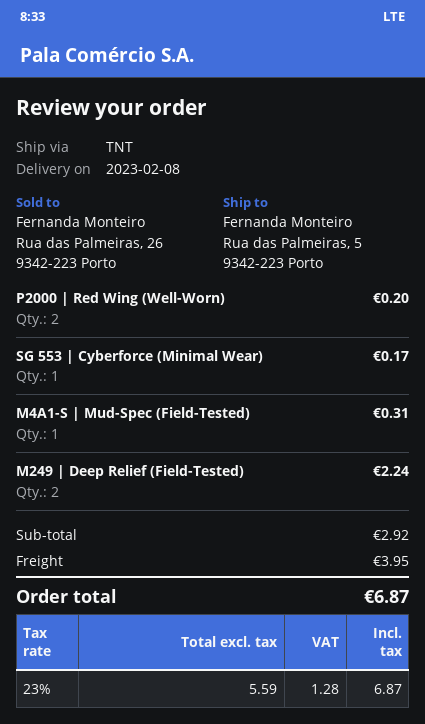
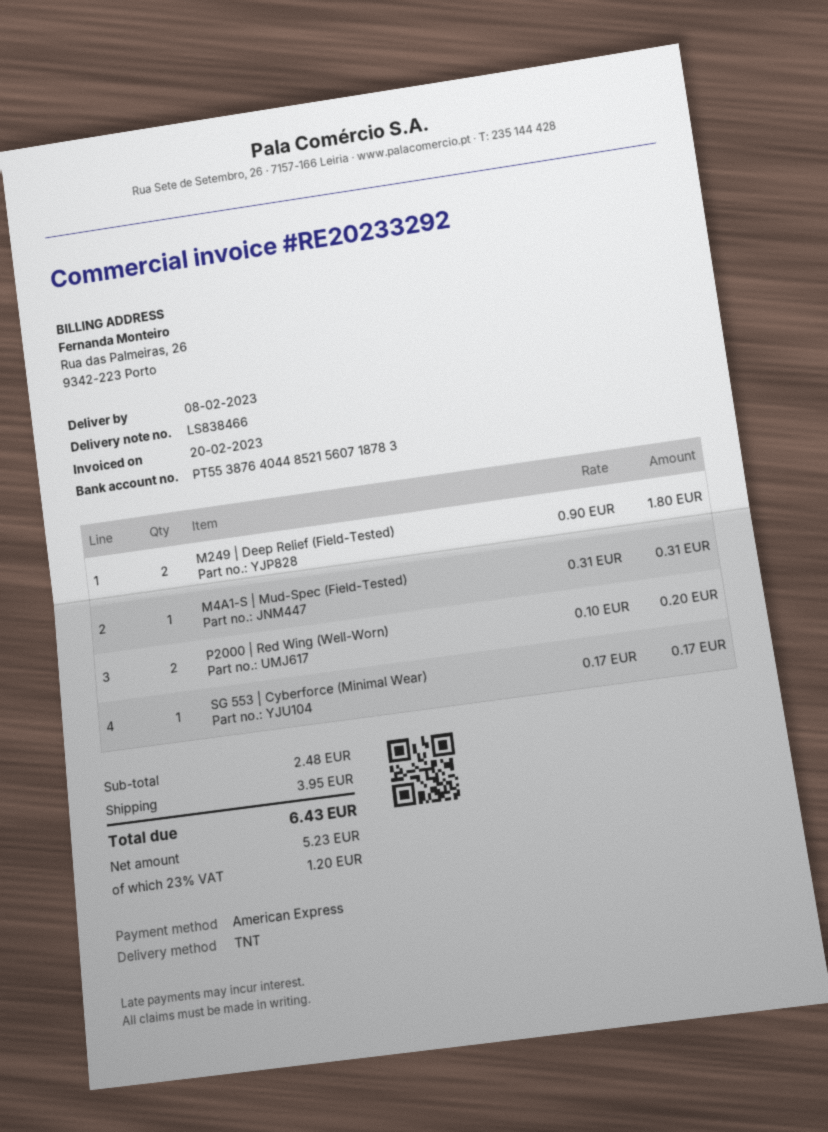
M249 | Deep Relief (Field-Tested): 2 for 2.24 -> 2 for 1.80
subtotal: 2.92 -> 2.48
net: 5.59 -> 5.23
tax: 23% = 1.28 -> 23% = 1.20
total: 6.87 -> 6.43

